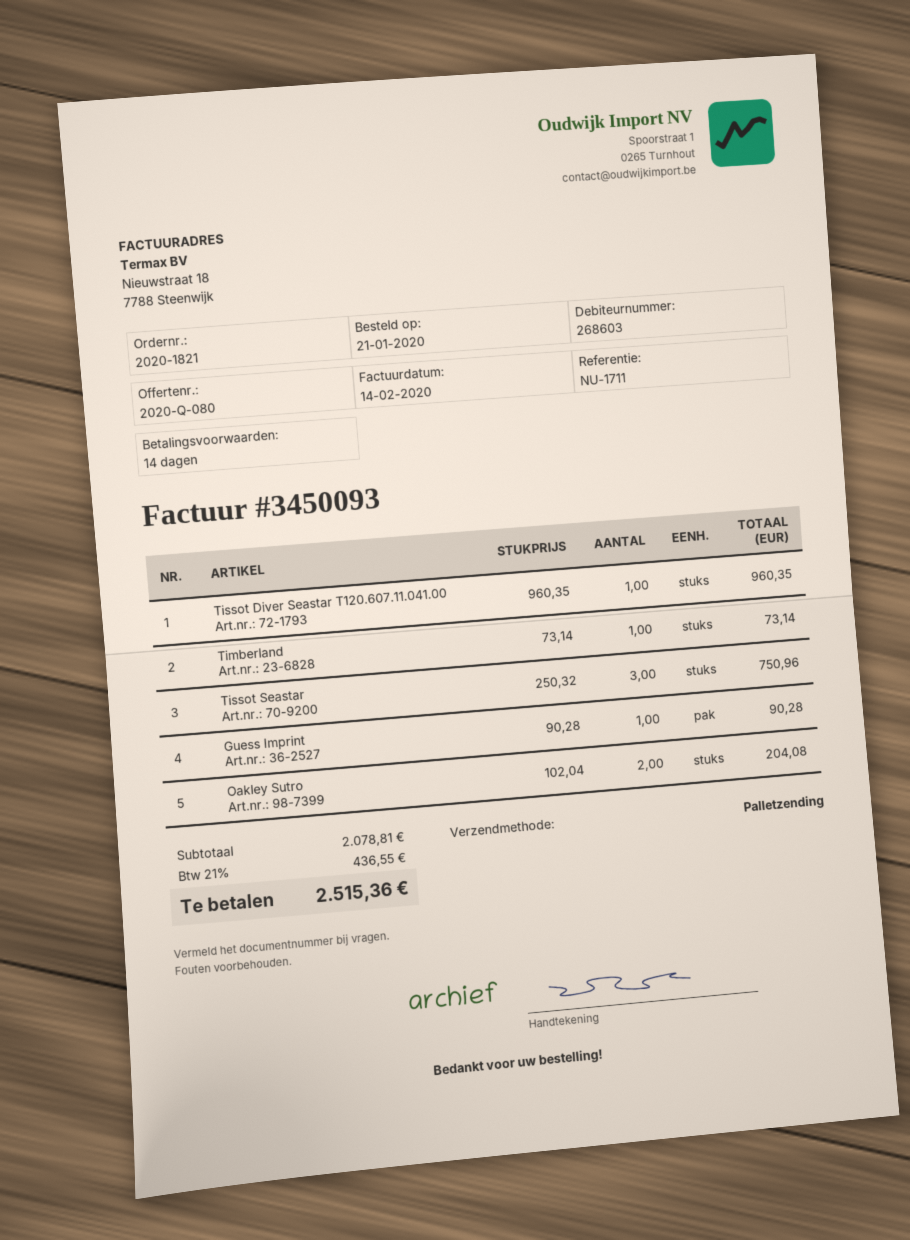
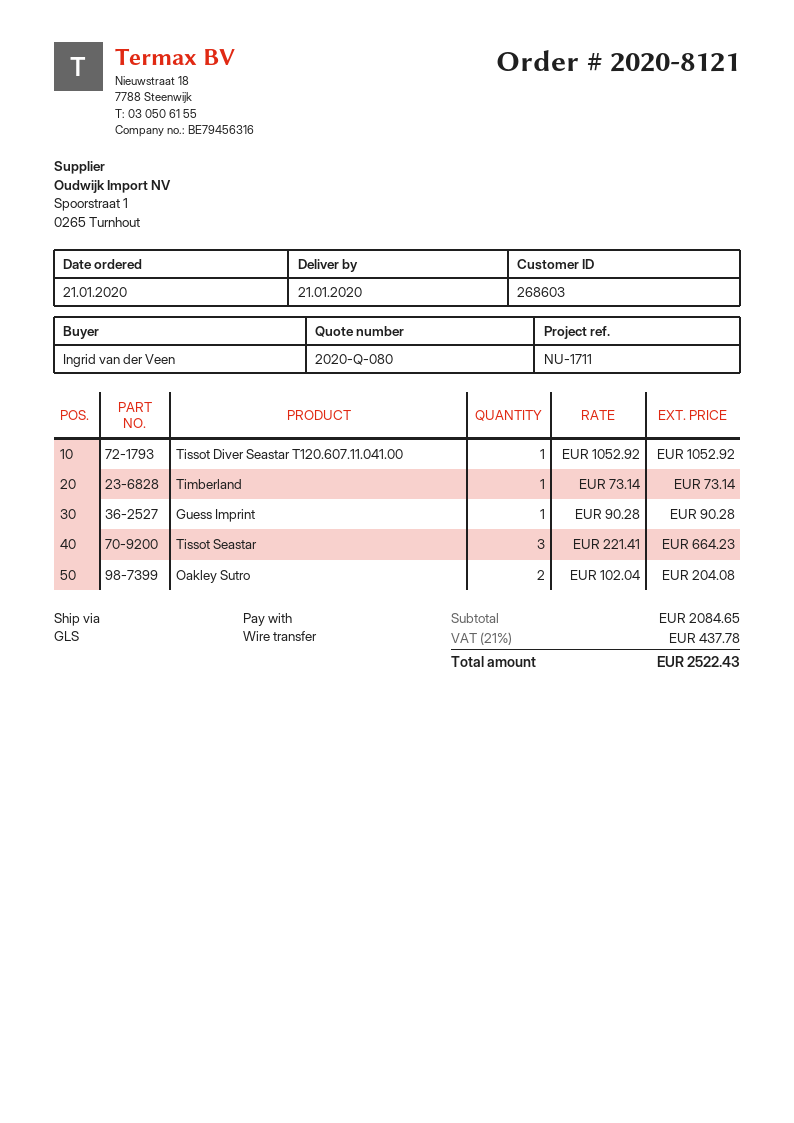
order number: 2020-1821 -> 2020-8121
shipping method: pallet freight -> GLS
Tissot Diver Seastar T120.607.11.041.00: 1 x 960.35 = 960.35 -> 1 x 1052.92 = 1052.92
Tissot Seastar: 3 x 250.32 = 750.96 -> 3 x 221.41 = 664.23
subtotal: 2078.81 -> 2084.65
tax: 21% = 436.55 -> 21% = 437.78
total: 2515.36 -> 2522.43

